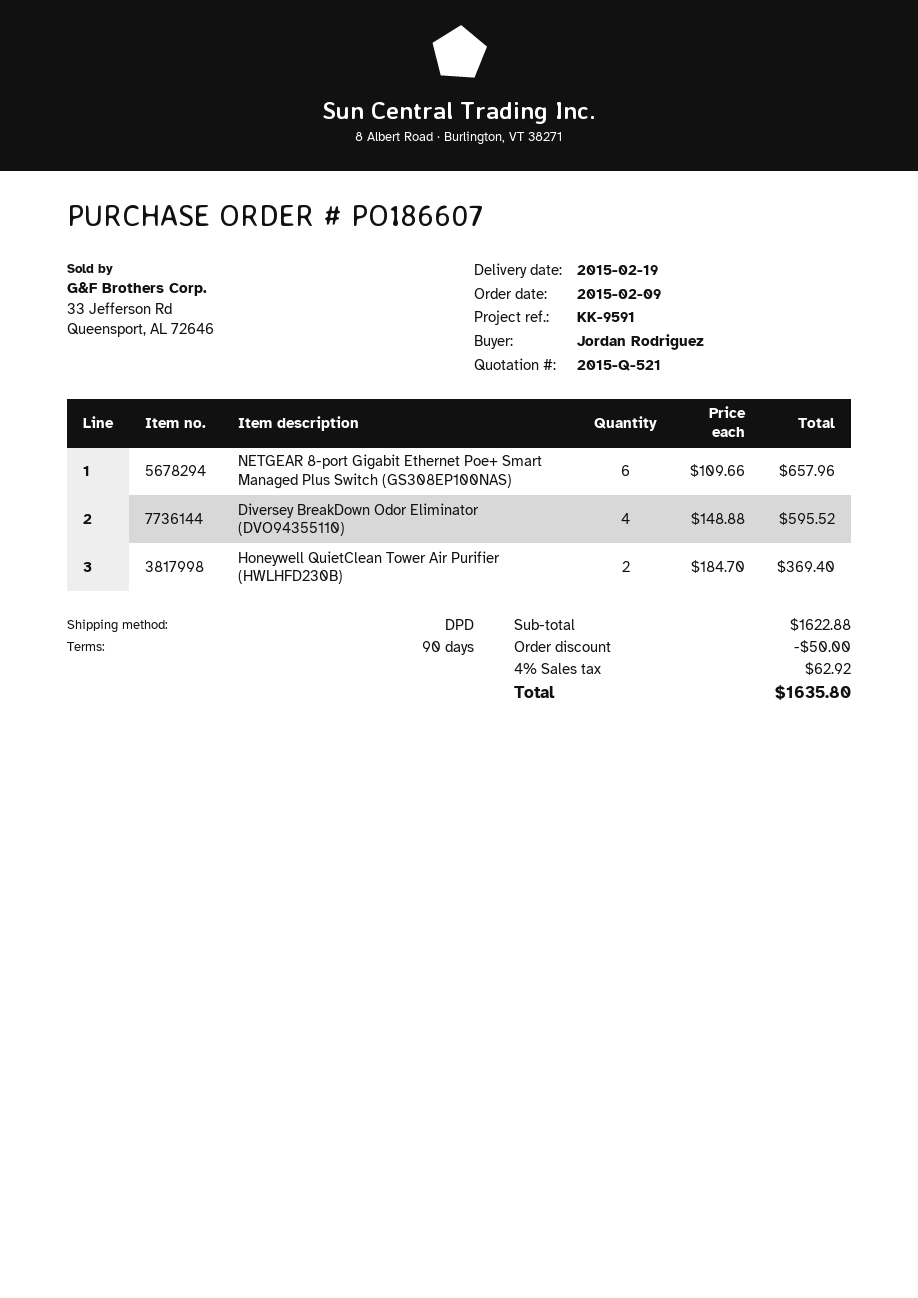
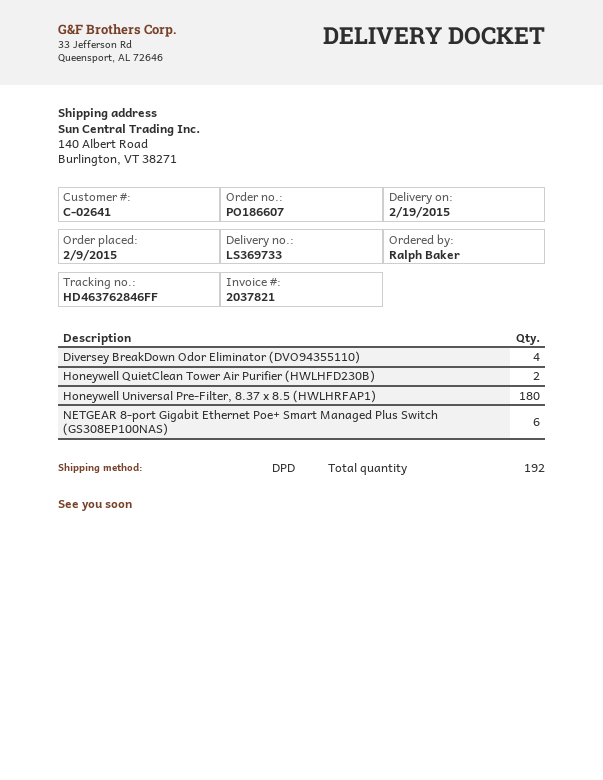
ordered by: Jordan Rodriguez -> Ralph Baker
Honeywell Universal Pre-Filter, 8.37 x 8.5 (HWLHRFAP1): none -> 180

